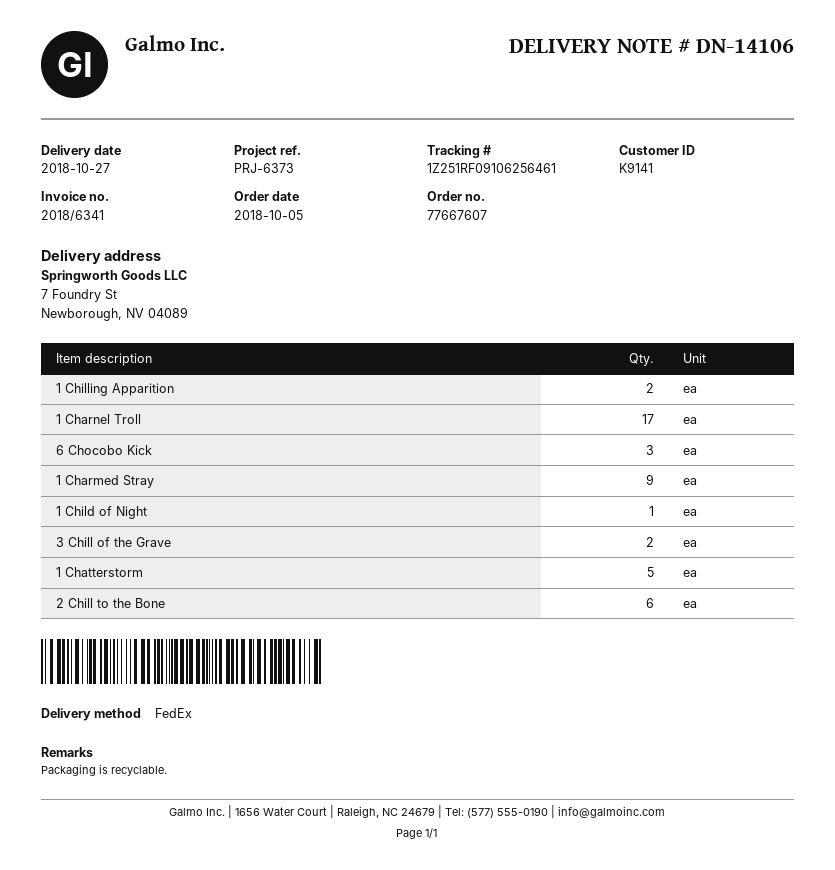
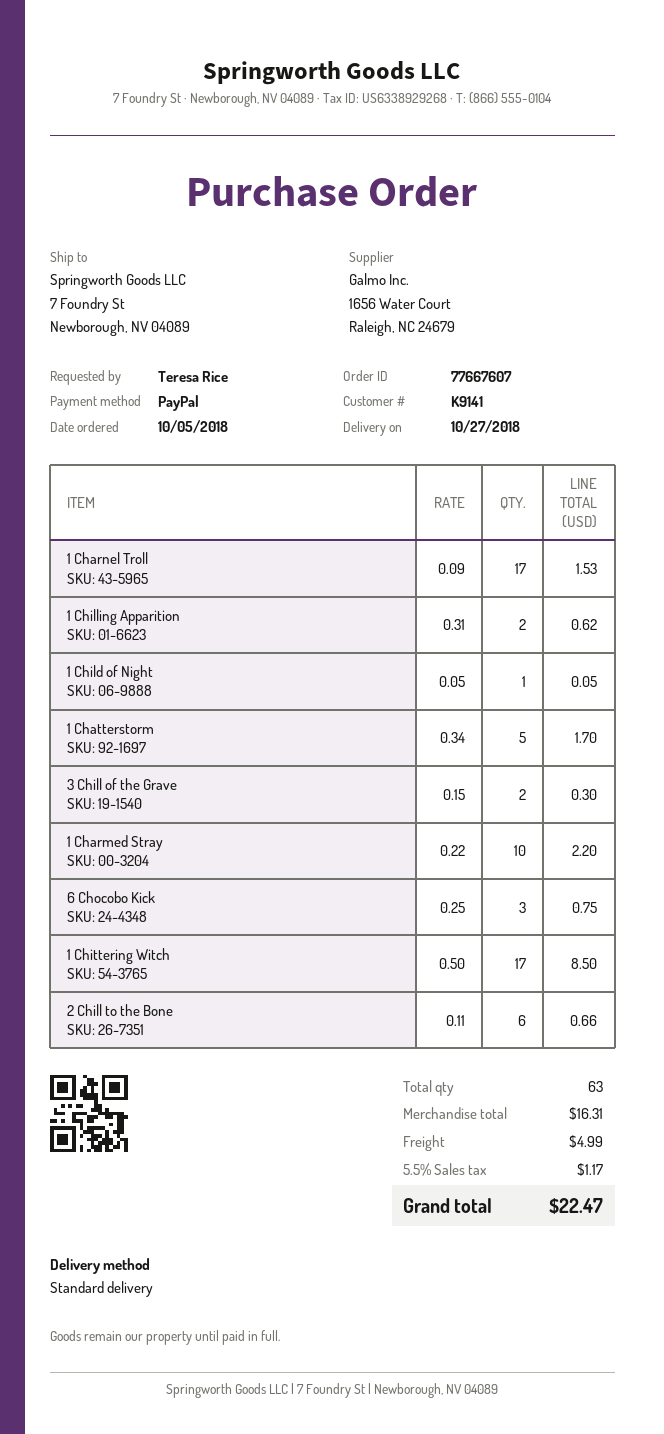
shipping method: FedEx -> standard
1 Charmed Stray: 9 -> 10
1 Chittering Witch: none -> 17

